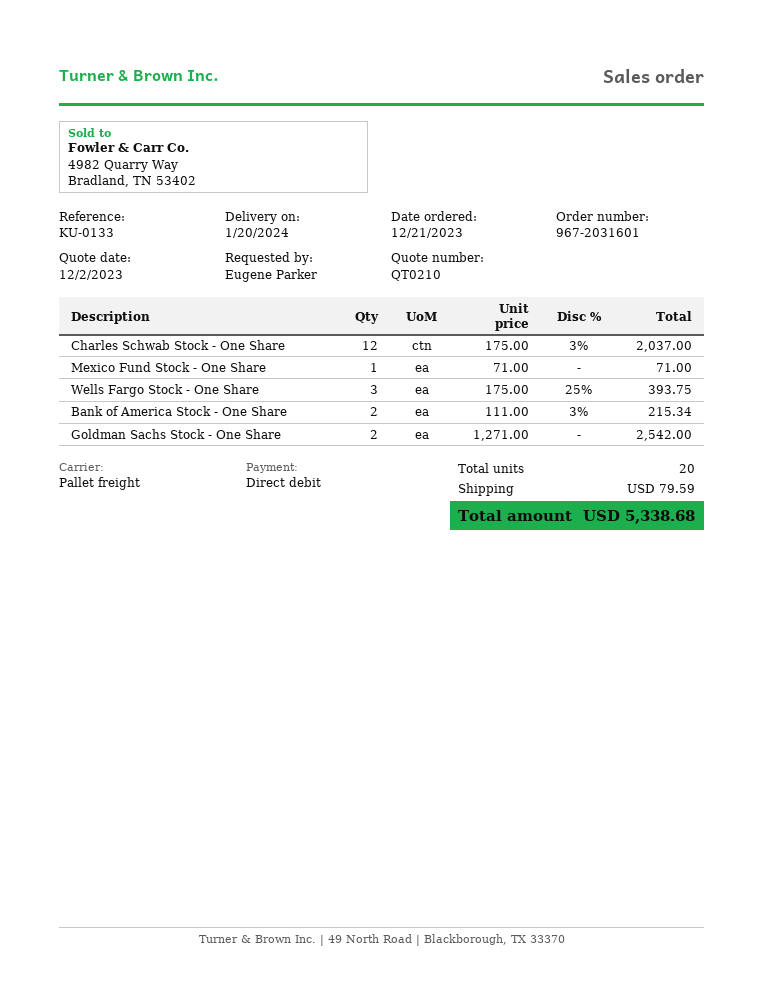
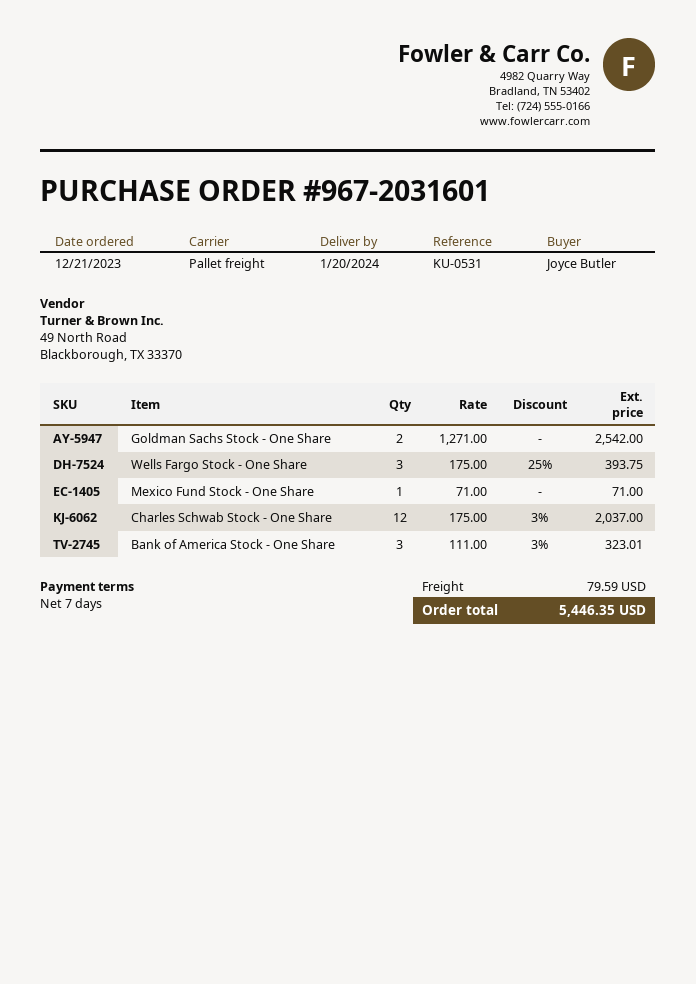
reference: KU-0133 -> KU-0531
ordered by: Eugene Parker -> Joyce Butler
Bank of America Stock - One Share: 2 x 111.00 - 3% = 215.34 -> 3 x 111.00 - 3% = 323.01
total: 5338.68 -> 5446.35

